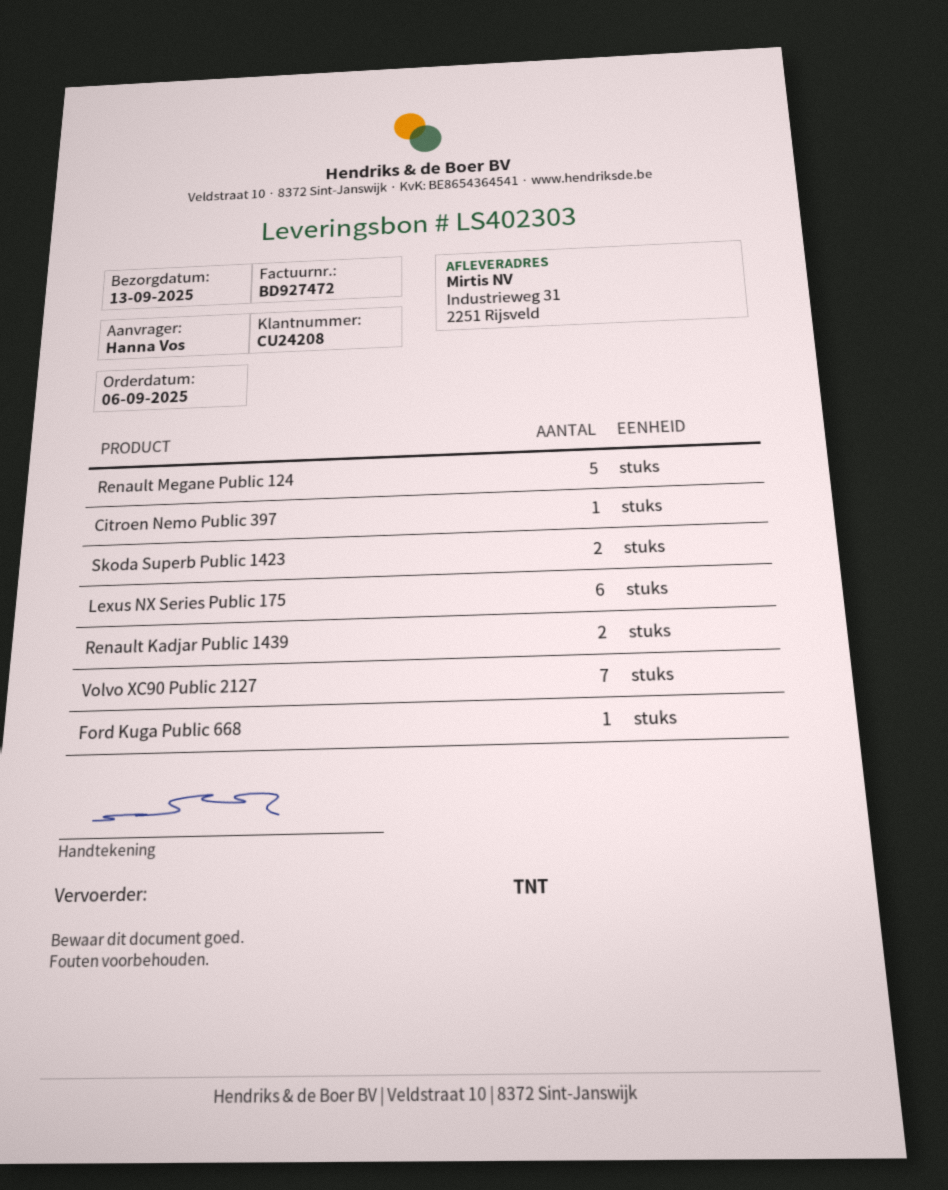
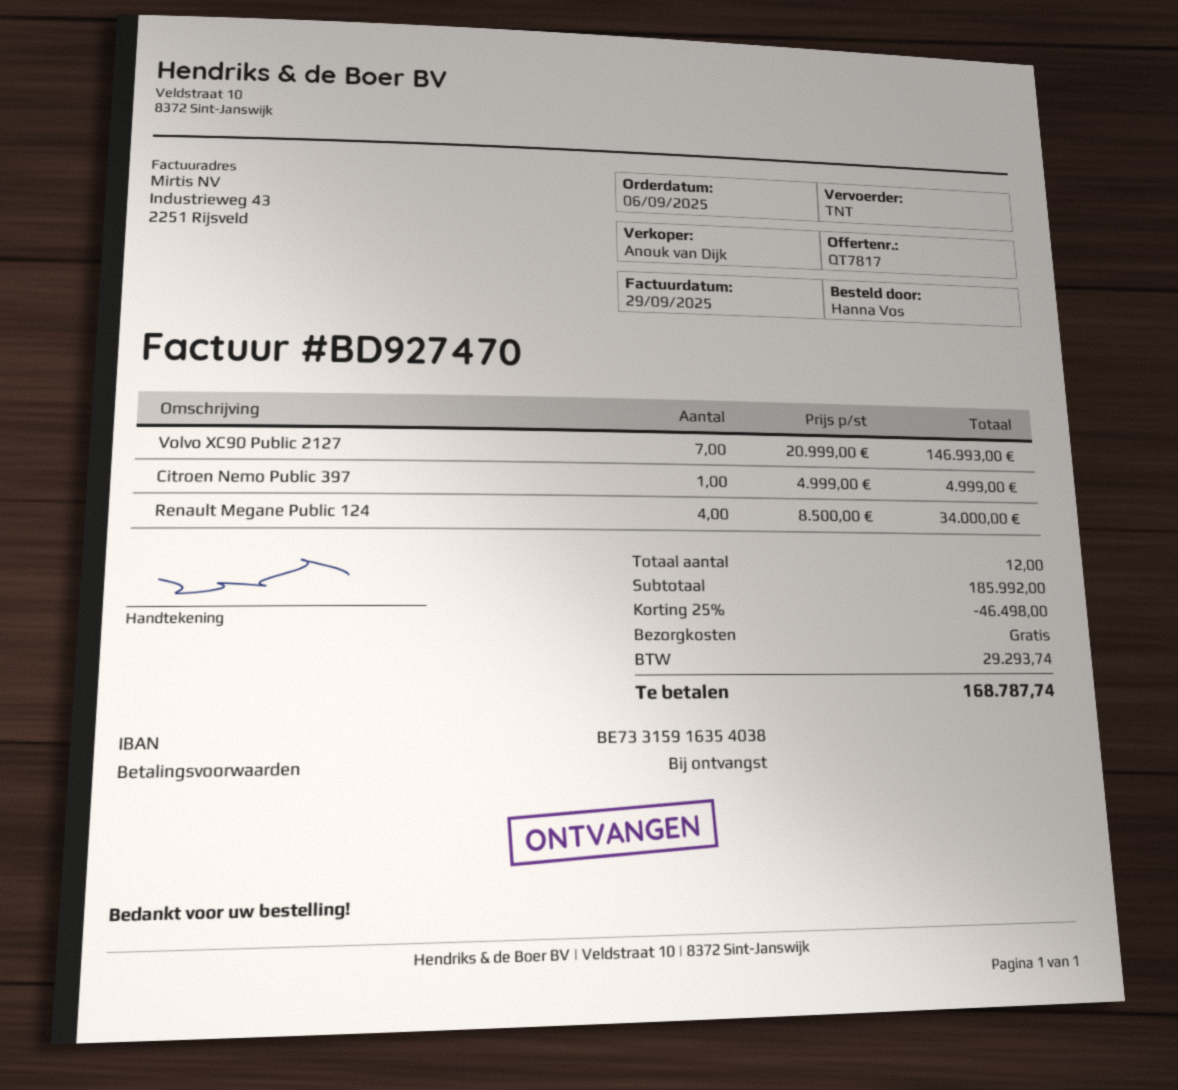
invoice number: BD927472 -> BD927470
Renault Megane Public 124: 5 -> 4
Skoda Superb Public 1423: 2 -> none
Lexus NX Series Public 175: 6 -> none
Renault Kadjar Public 1439: 2 -> none
Ford Kuga Public 668: 1 -> none

